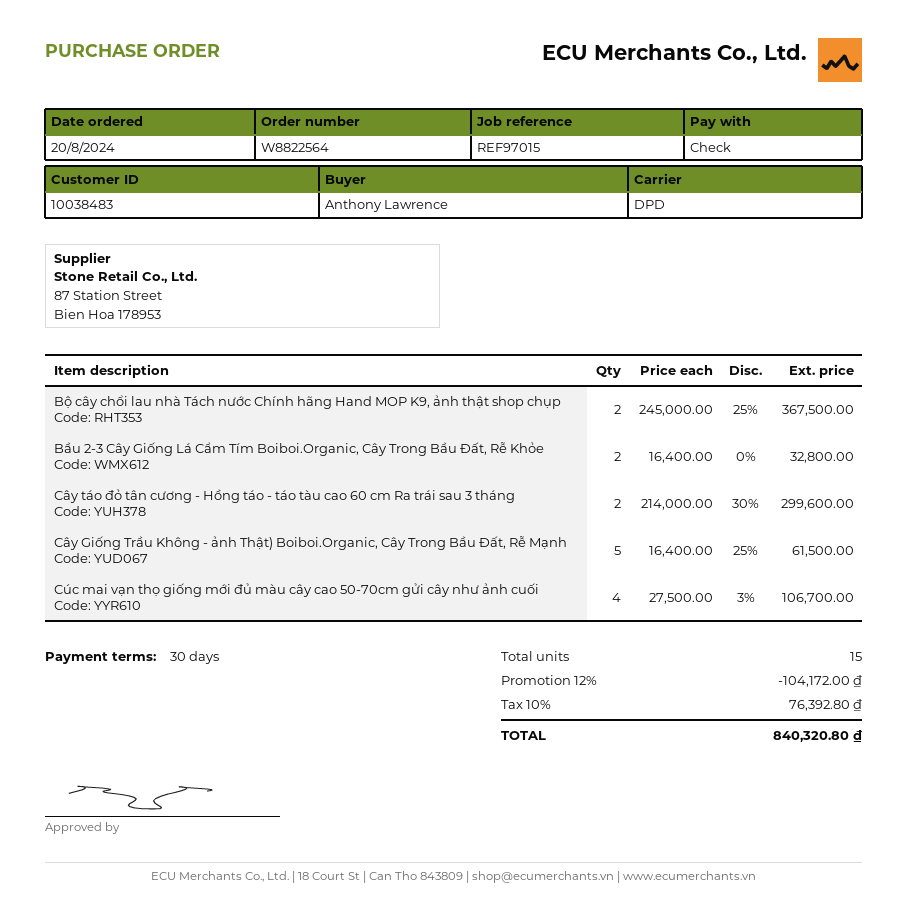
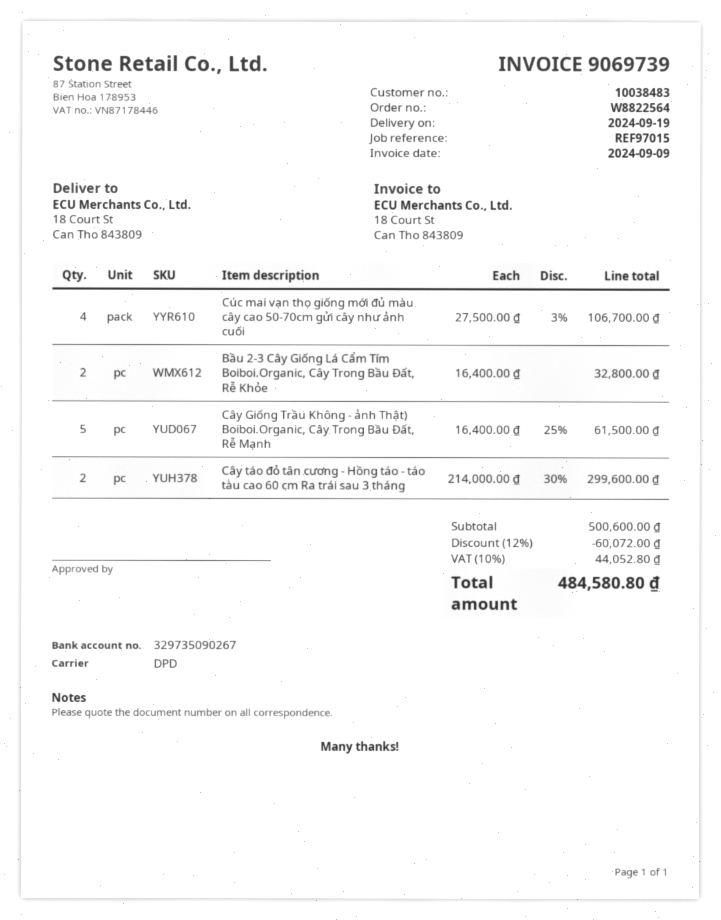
Bộ cây chổi lau nhà Tách nước Chính hãng Hand MOP K9, ảnh thật shop chụp: 2 x 245000.00 - 25% = 367500.00 -> none
discount: 12% = 104172.00 -> 12% = 60072.00
tax: 10% = 76392.80 -> 10% = 44052.80
total: 840320.80 -> 484580.80

